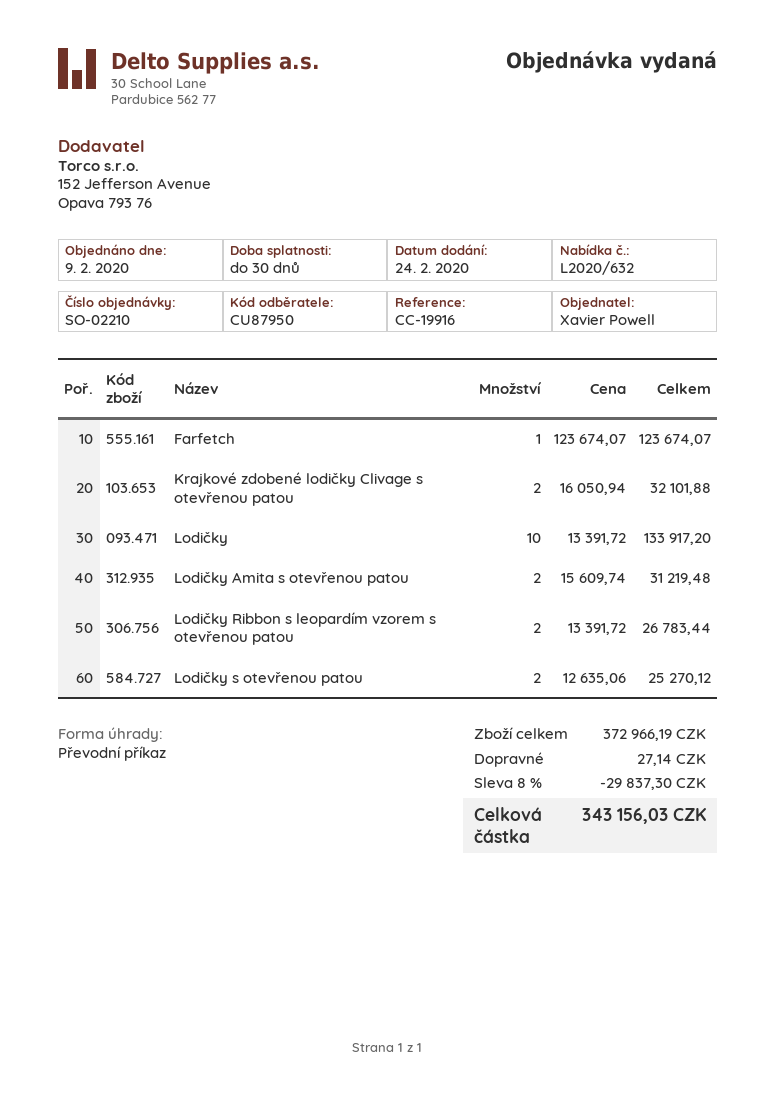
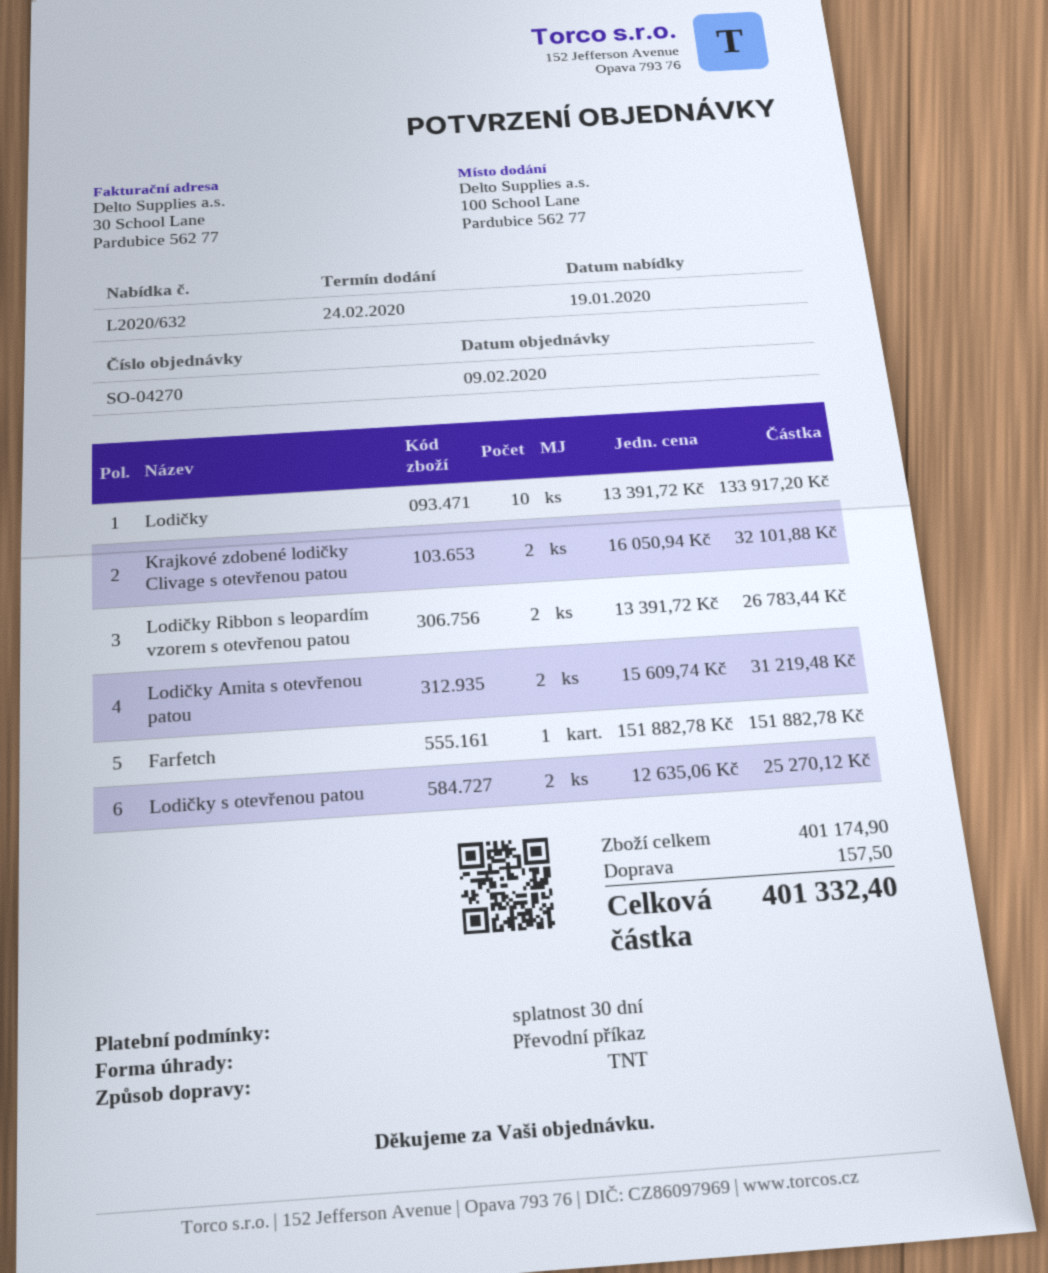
order number: SO-02210 -> SO-04270
Farfetch: 1 x 123674.07 = 123674.07 -> 1 x 151882.78 = 151882.78
subtotal: 372966.19 -> 401174.90
discount: 8% = 29837.30 -> none
shipping: 27.14 -> 157.50
total: 343156.03 -> 401332.40

